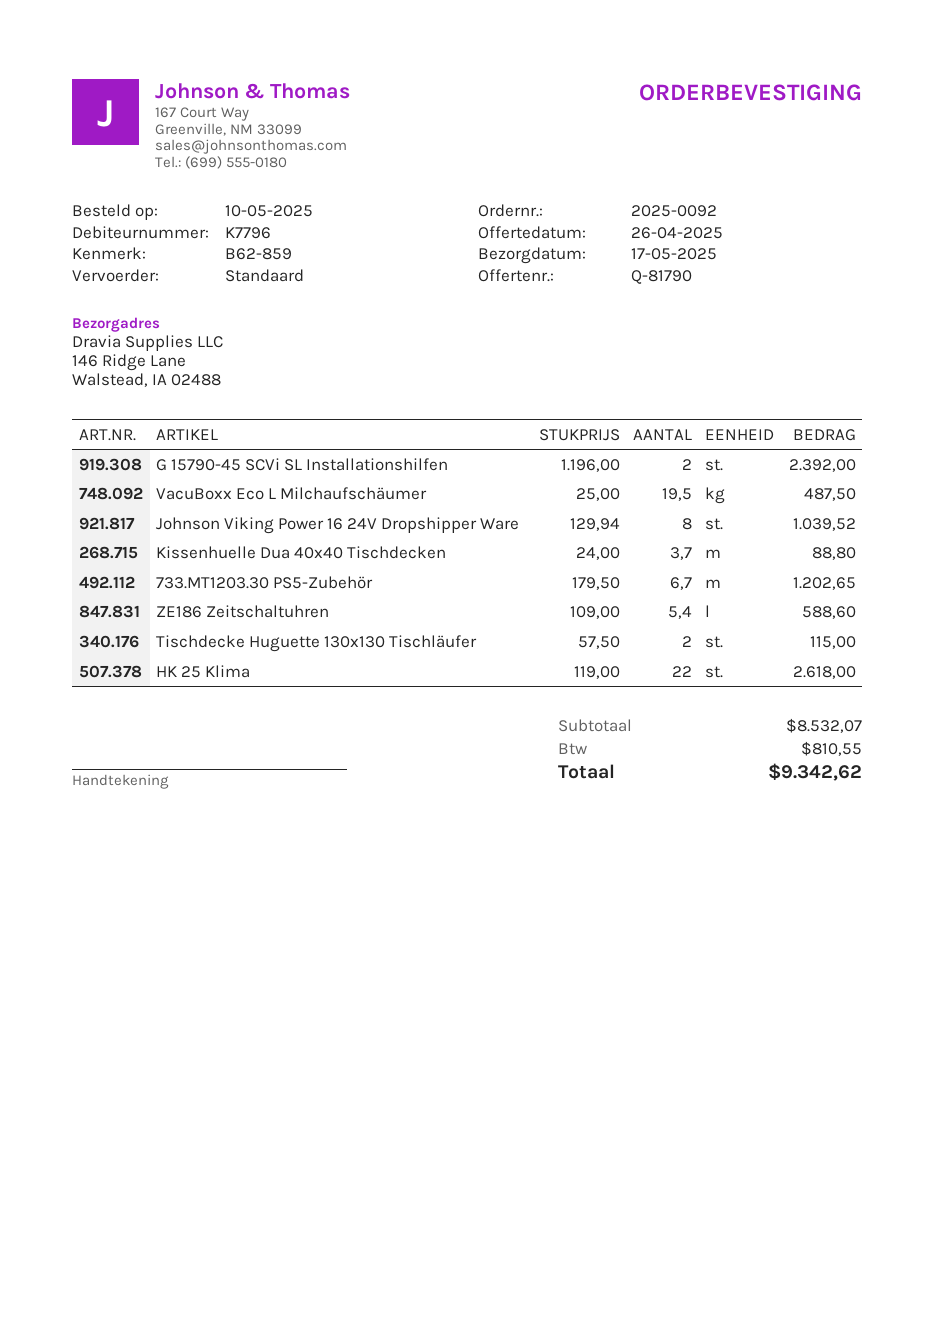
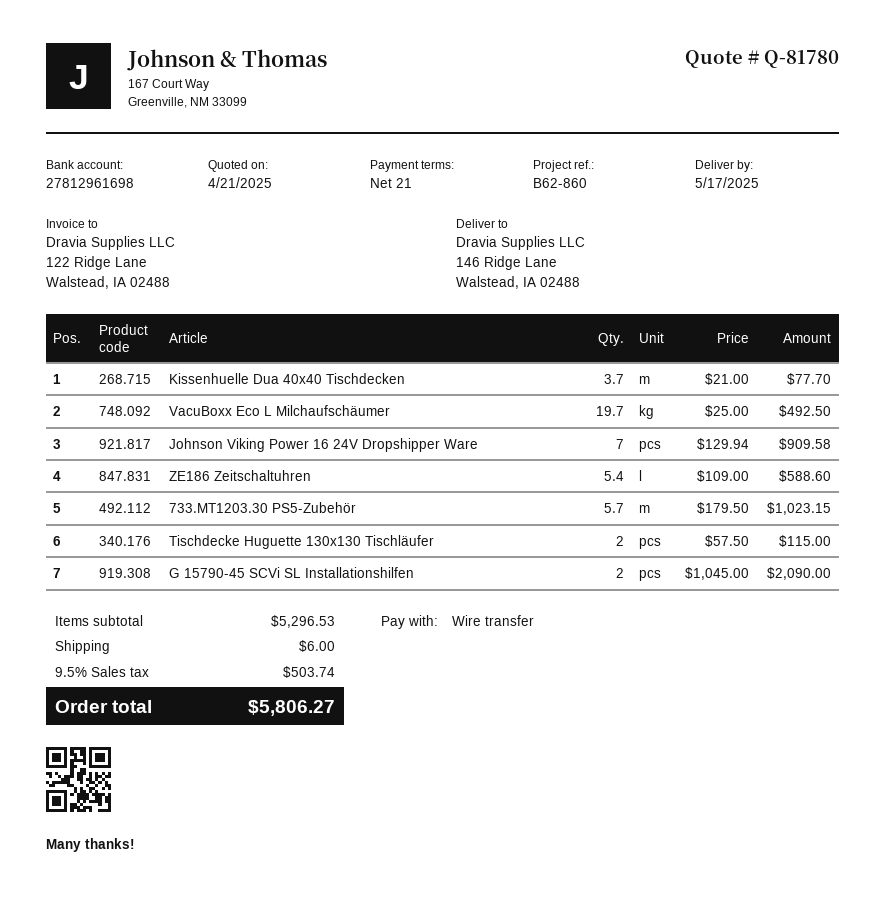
quote number: Q-81790 -> Q-81780
quote date: 2025-04-26 -> 2025-04-21
reference: B62-859 -> B62-860
G 15790-45 SCVi SL Installationshilfen: 2 x 1196.00 = 2392.00 -> 2 x 1045.00 = 2090.00
VacuBoxx Eco L Milchaufschäumer: 19.5 x 25.00 = 487.50 -> 19.7 x 25.00 = 492.50
Johnson Viking Power 16 24V Dropshipper Ware: 8 x 129.94 = 1039.52 -> 7 x 129.94 = 909.58
Kissenhuelle Dua 40x40 Tischdecken: 3.7 x 24.00 = 88.80 -> 3.7 x 21.00 = 77.70
733.MT1203.30 PS5-Zubehör: 6.7 x 179.50 = 1202.65 -> 5.7 x 179.50 = 1023.15
HK 25 Klima: 22 x 119.00 = 2618.00 -> none
subtotal: 8532.07 -> 5296.53
shipping: none -> 6.00
tax: 810.55 -> 503.74
total: 9342.62 -> 5806.27

